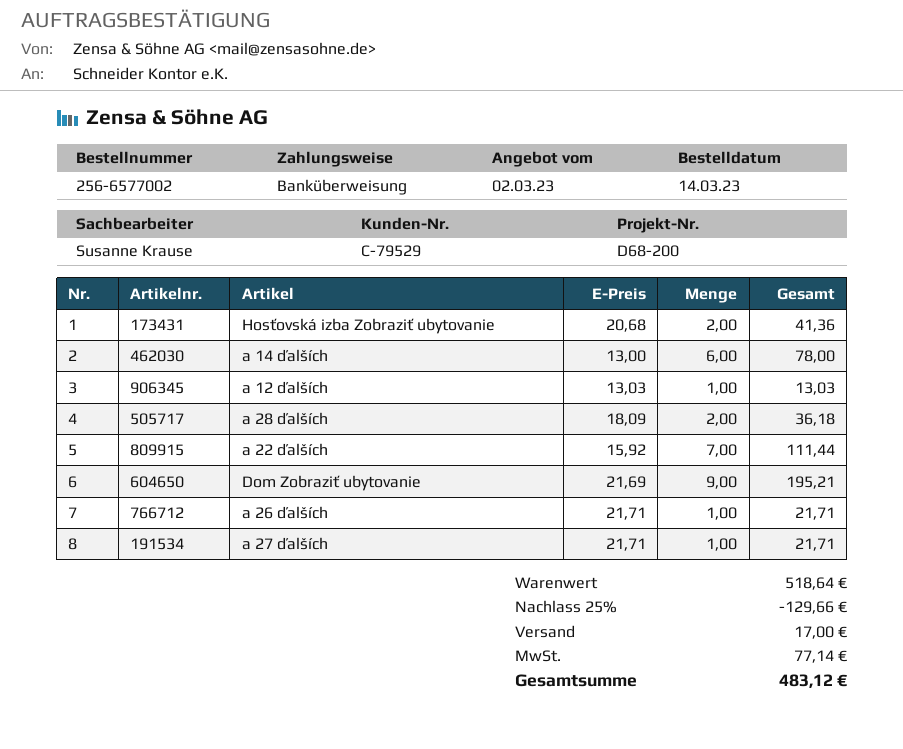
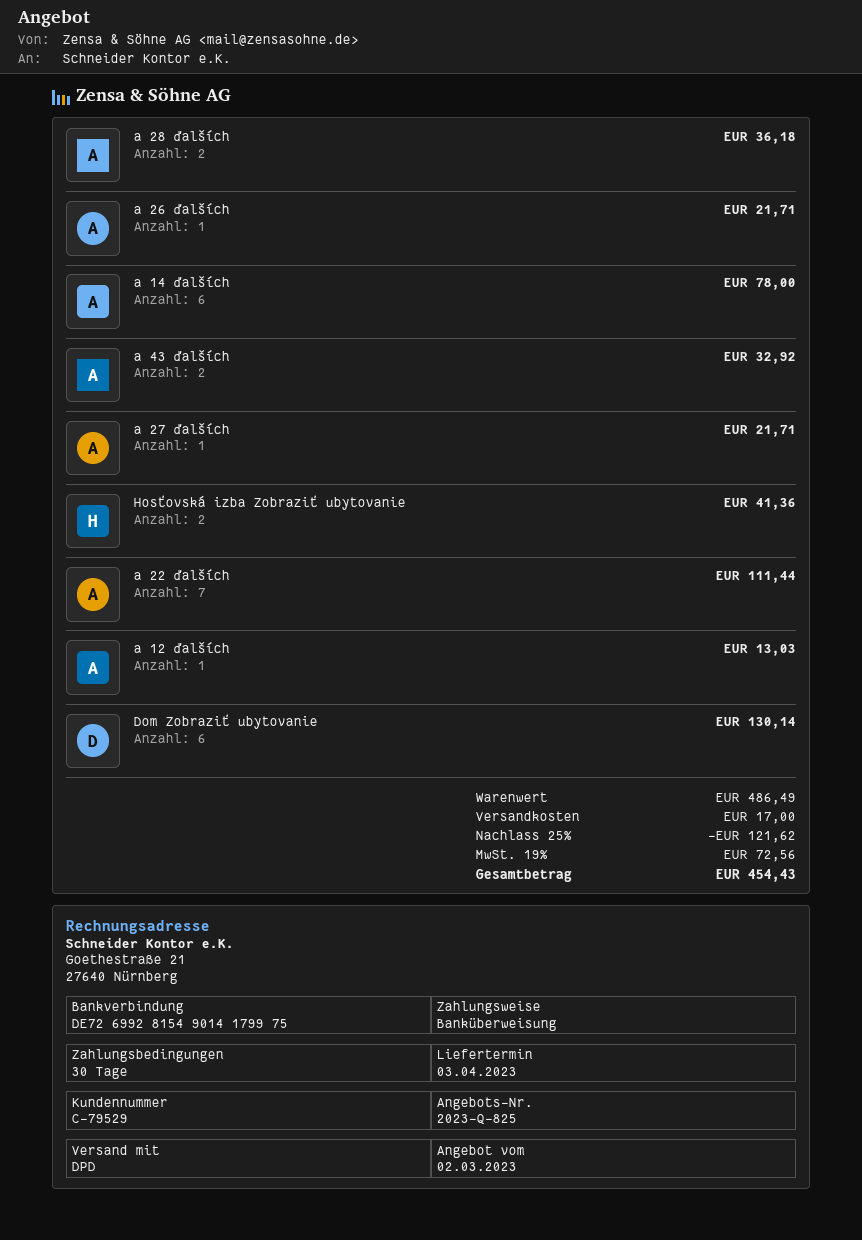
Dom Zobraziť ubytovanie: 9 for 195.21 -> 6 for 130.14
a 43 ďalších: none -> 2 for 32.92
subtotal: 518.64 -> 486.49
discount: 25% = 129.66 -> 25% = 121.62
tax: 77.14 -> 72.56
total: 483.12 -> 454.43

